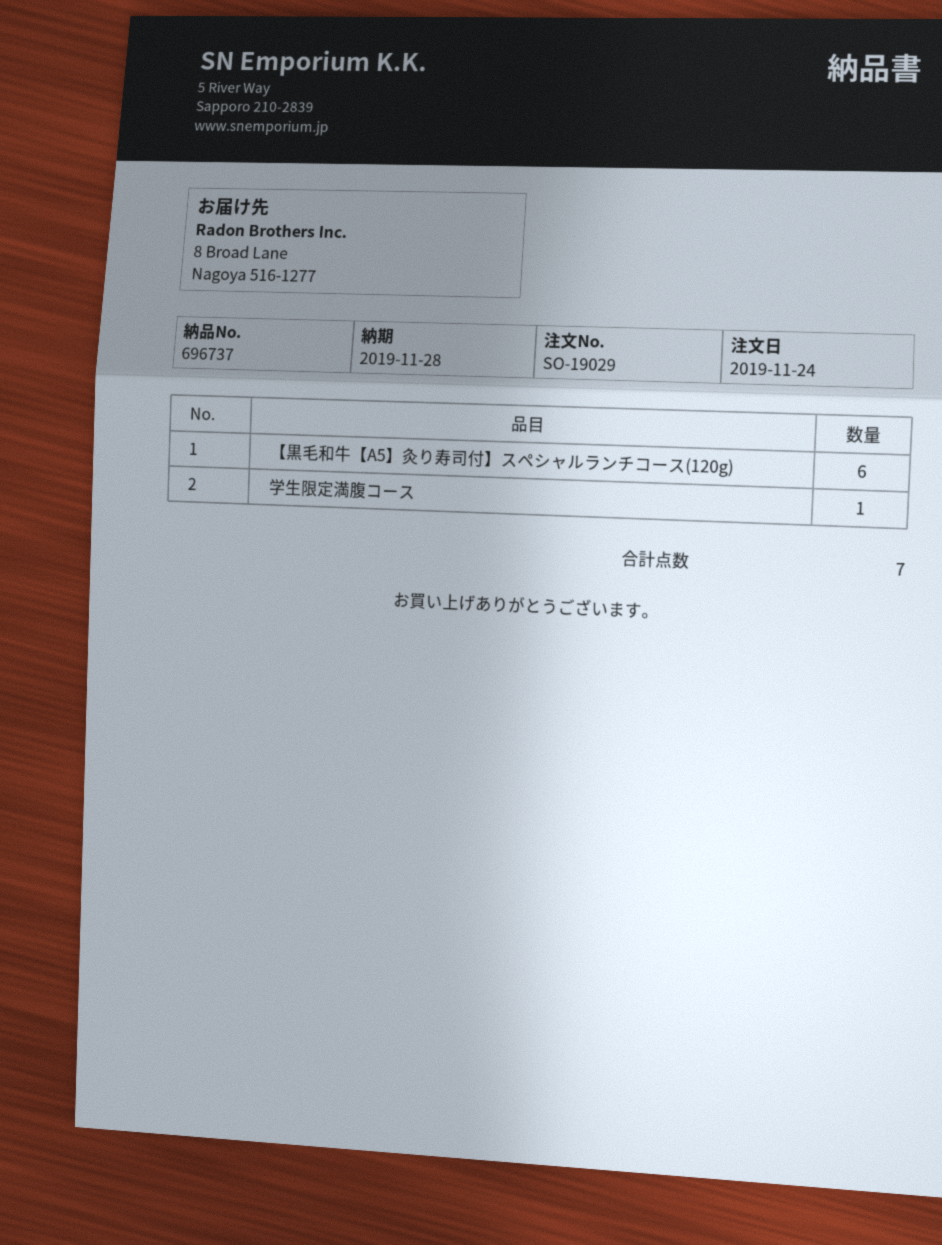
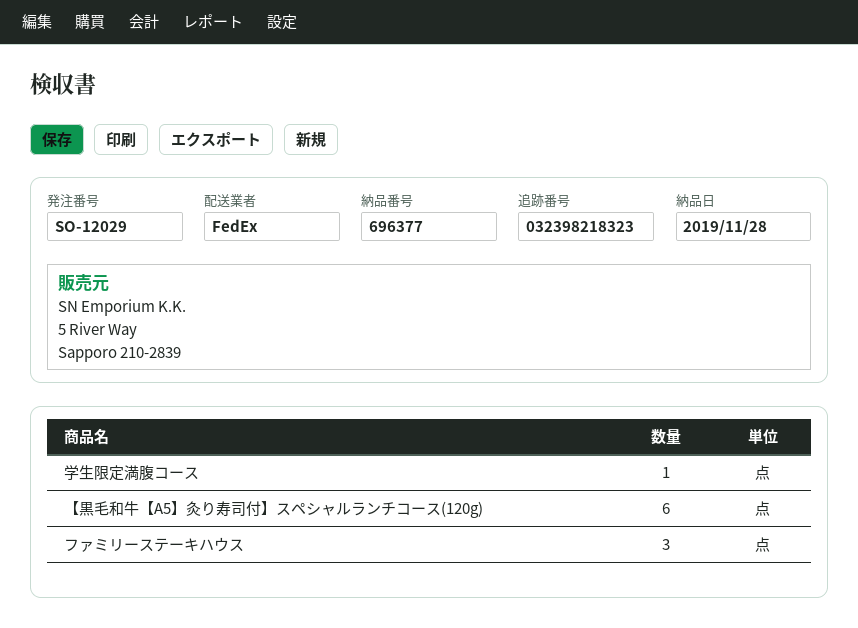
order number: SO-19029 -> SO-12029
delivery note number: 696737 -> 696377
ファミリーステーキハウス: none -> 3

